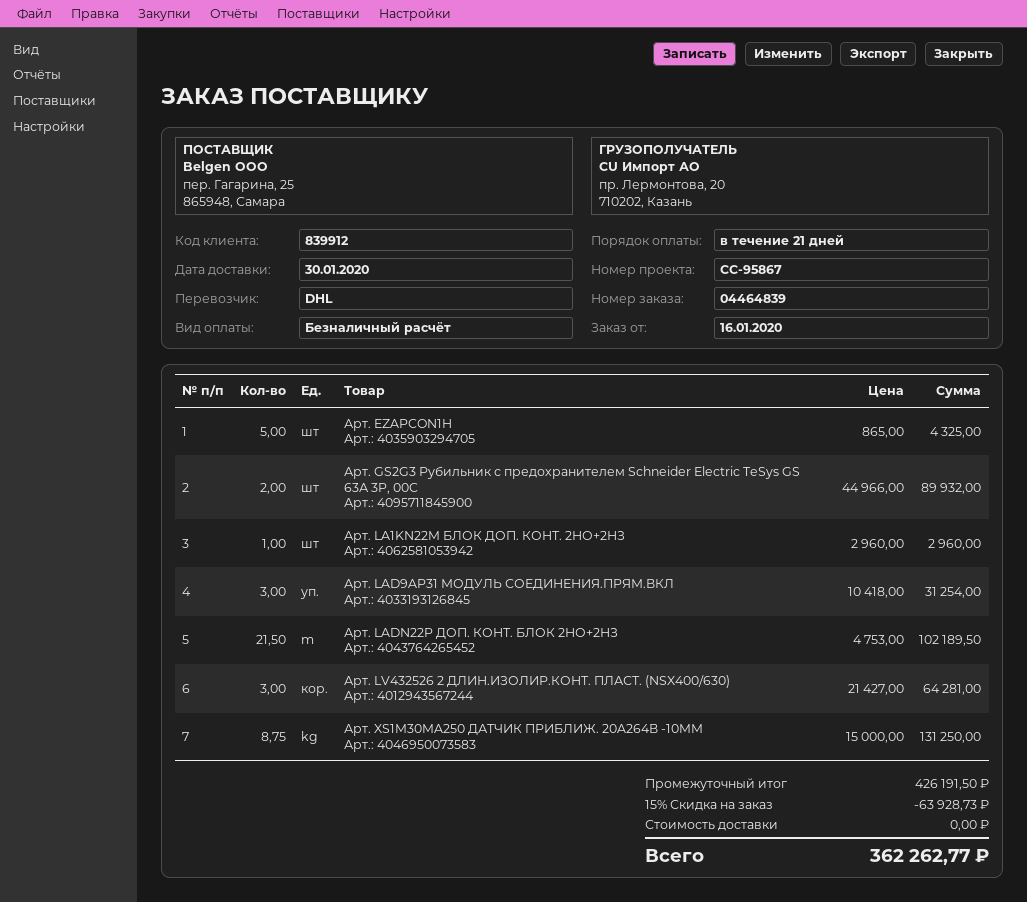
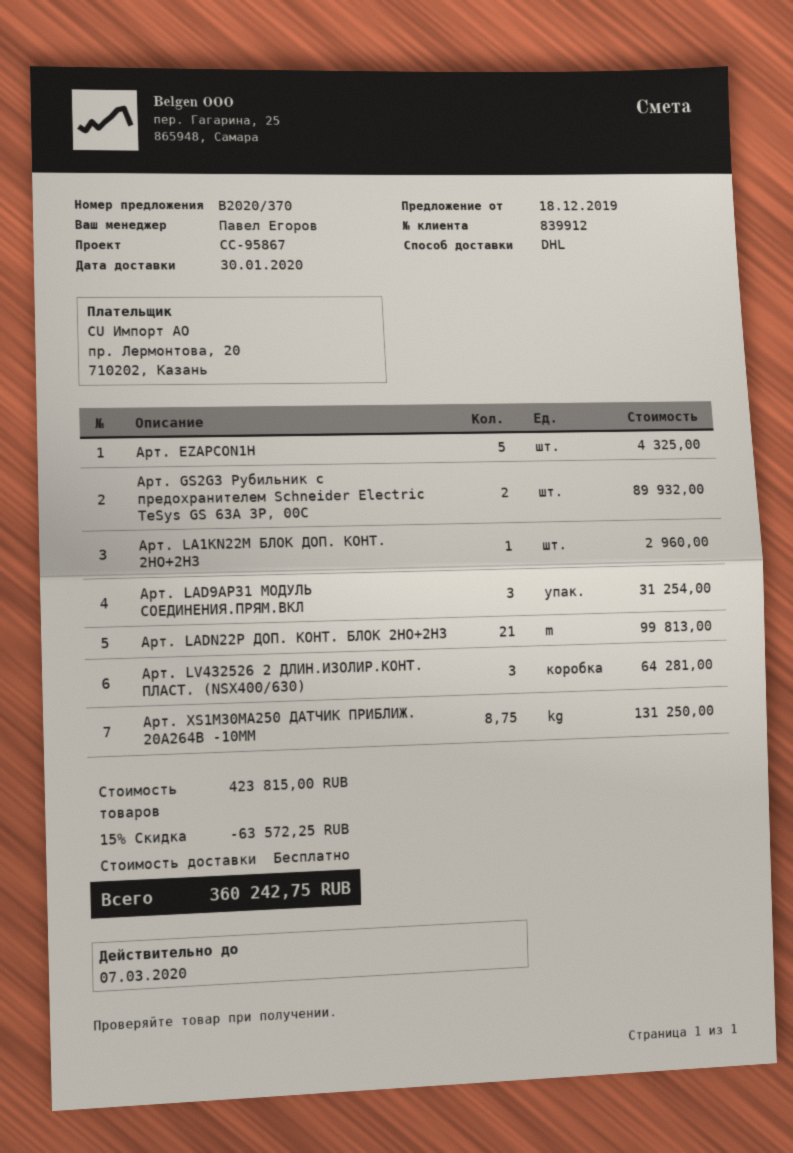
Арт. LADN22P ДОП. КОНТ. БЛОК 2НО+2НЗ: 21.5 for 102189.50 -> 21 for 99813.00
subtotal: 426191.50 -> 423815.00
discount: 15% = 63928.73 -> 15% = 63572.25
total: 362262.77 -> 360242.75

